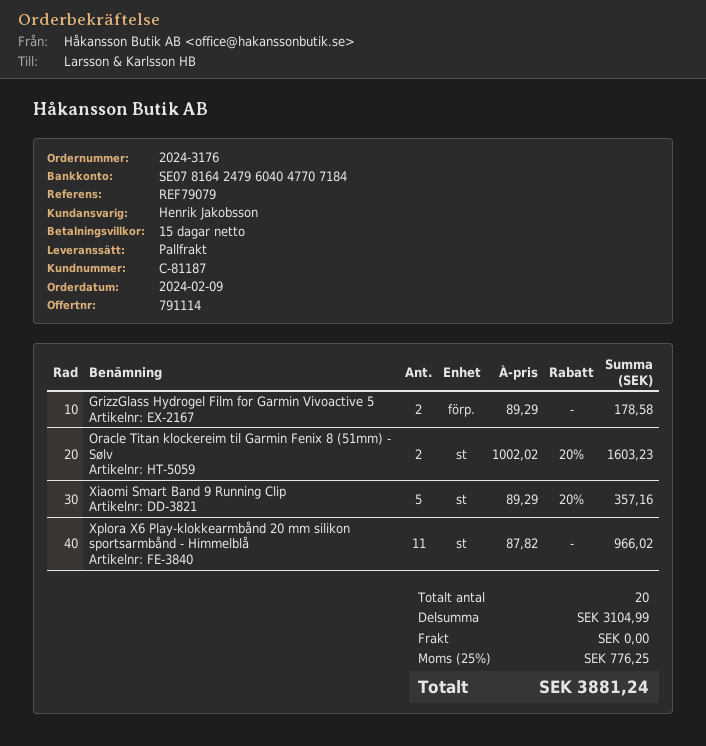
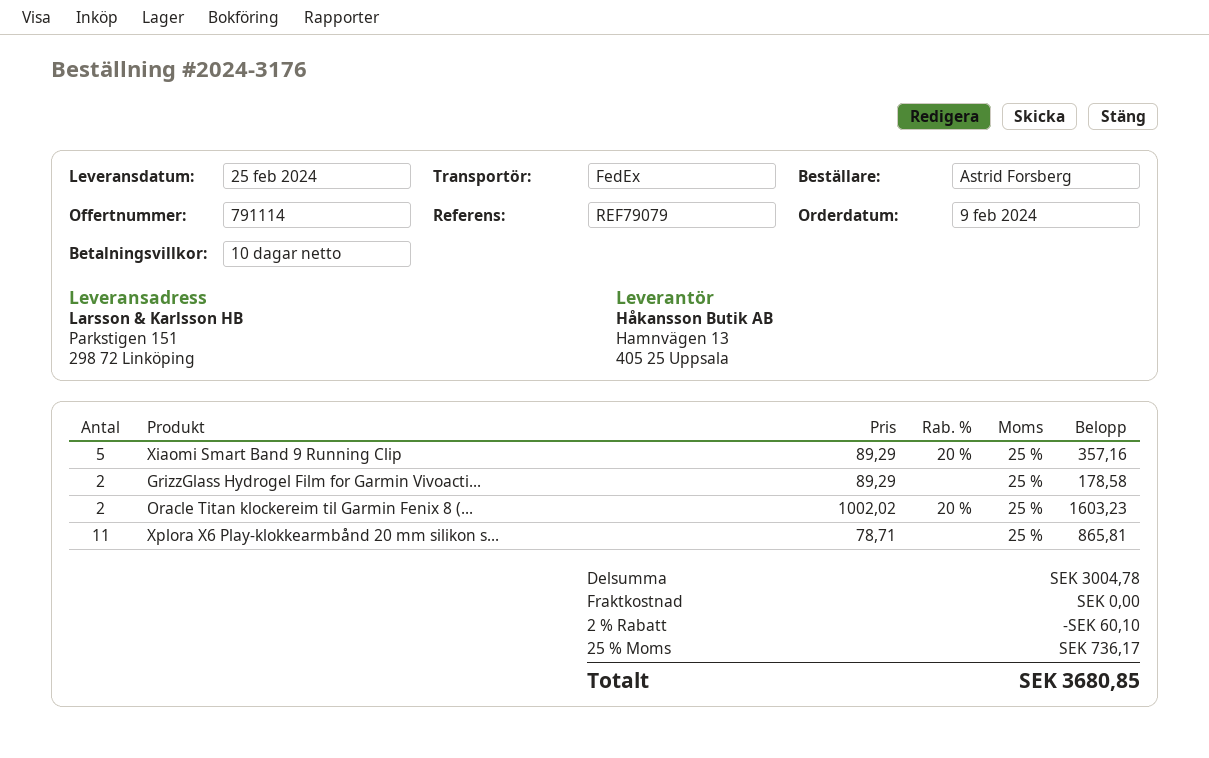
payment terms: 15 days -> 10 days
shipping method: pallet freight -> FedEx
Xplora X6 Play-klokkearmbånd 20 mm silikon sportsarmbånd - Himmelblå: 11 x 87.82 = 966.02 -> 11 x 78.71 = 865.81
subtotal: 3104.99 -> 3004.78
discount: none -> 2% = 60.10
tax: 25% = 776.25 -> 25% = 736.17
total: 3881.24 -> 3680.85

